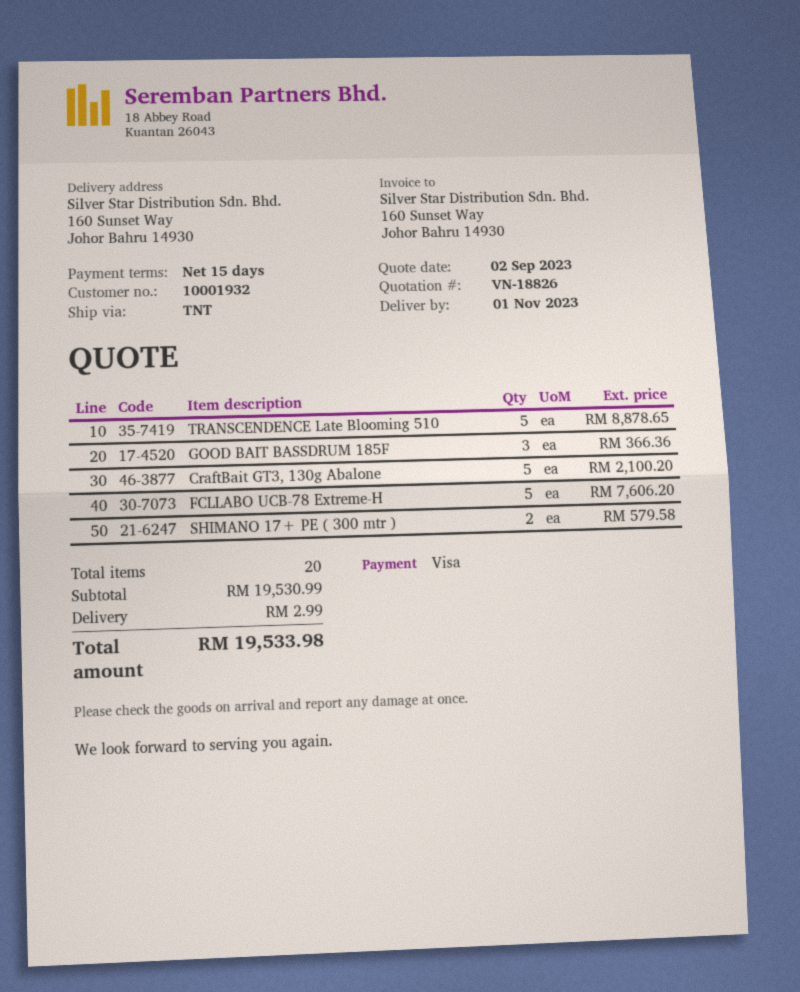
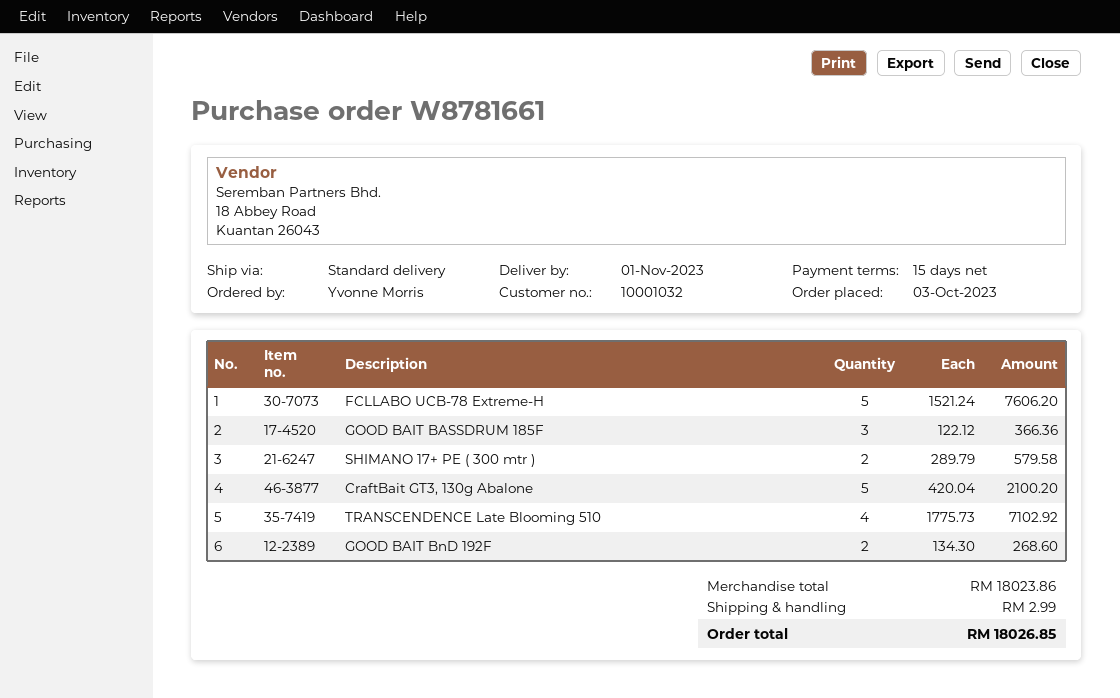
customer number: 10001932 -> 10001032
shipping method: TNT -> standard
TRANSCENDENCE Late Blooming 510: 5 for 8878.65 -> 4 for 7102.92
GOOD BAIT BnD 192F: none -> 2 for 268.60
subtotal: 19530.99 -> 18023.86
total: 19533.98 -> 18026.85

